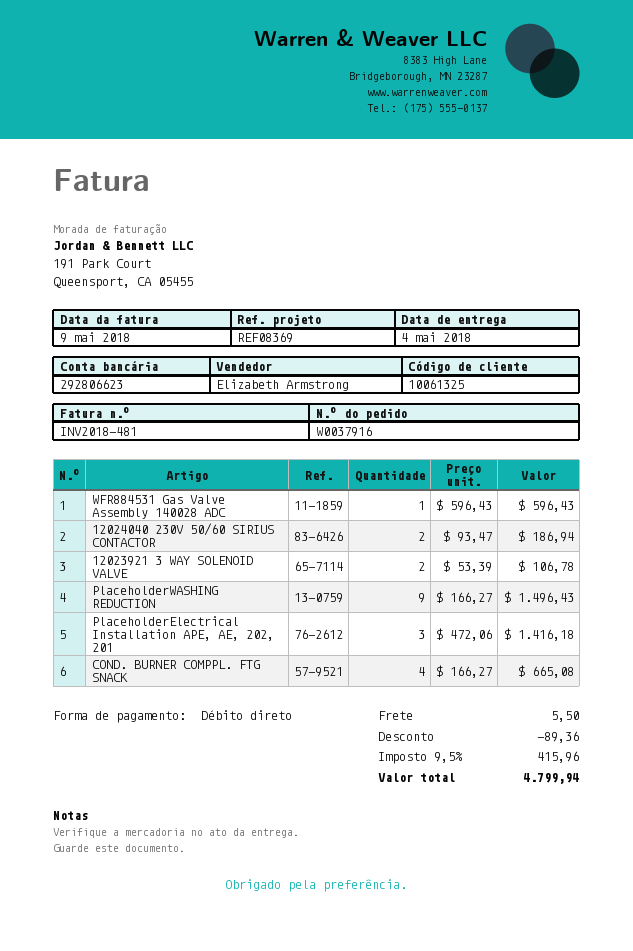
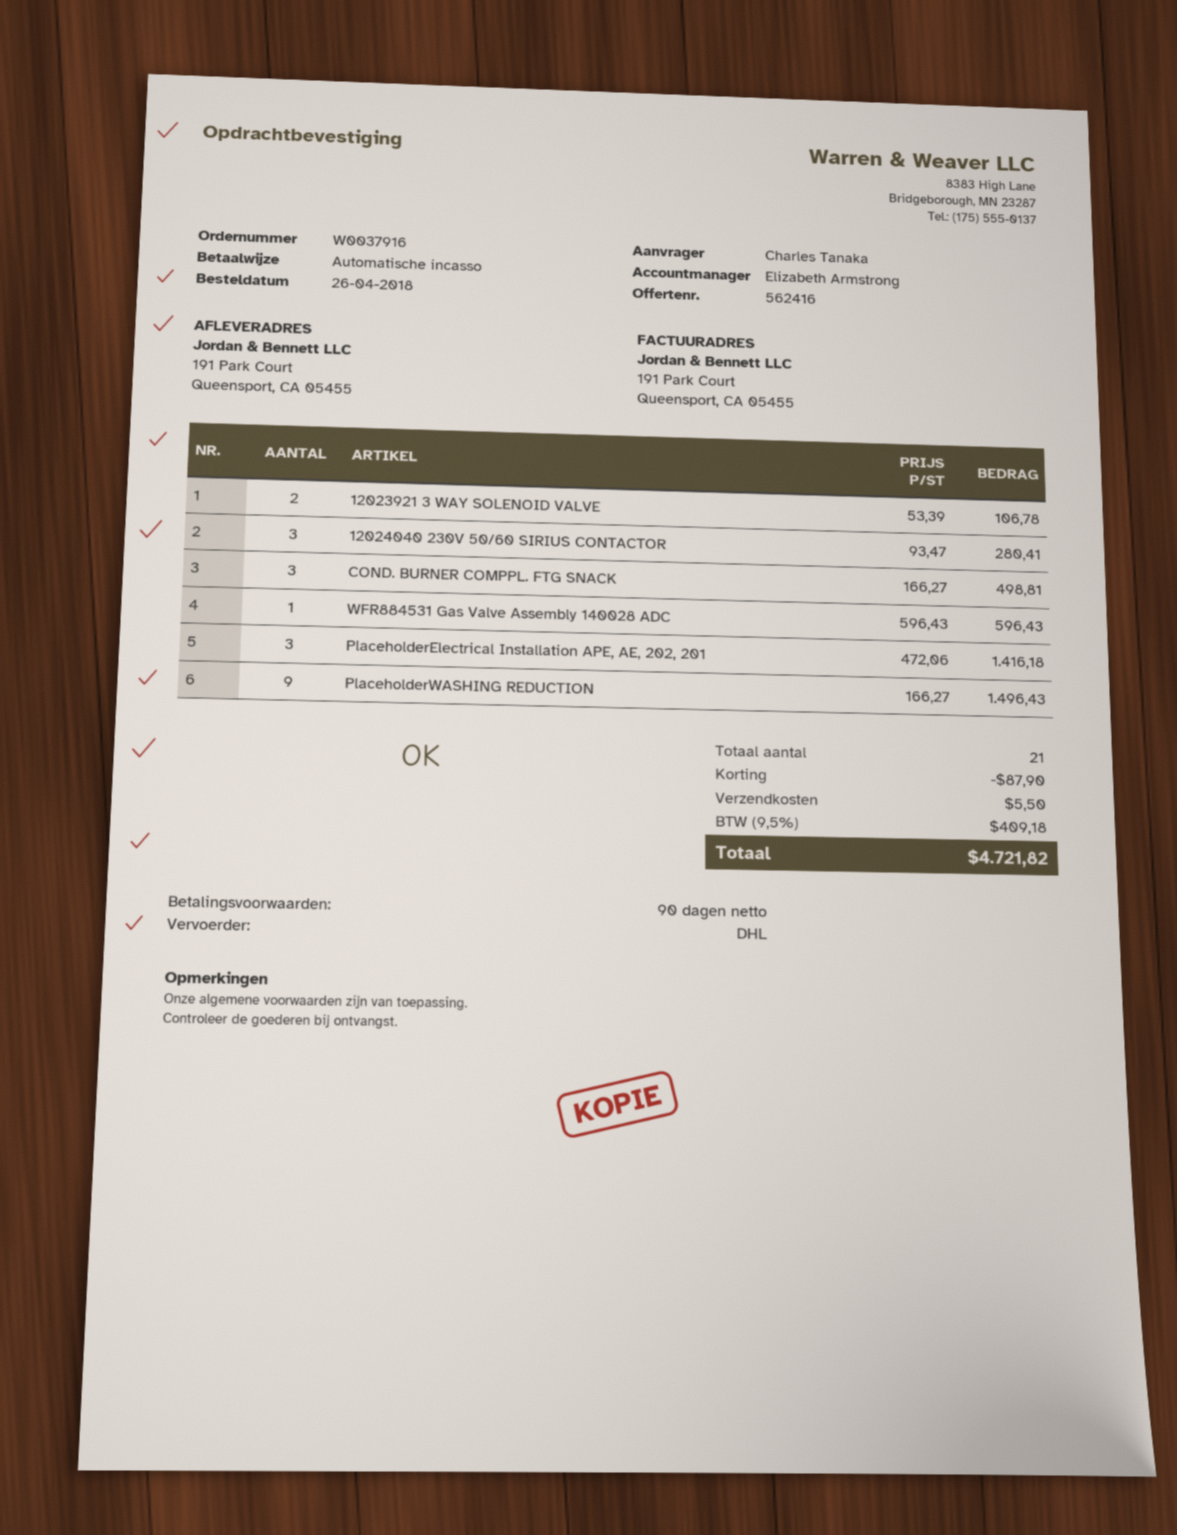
12024040 230V 50/60 SIRIUS CONTACTOR: 2 x 93.47 = 186.94 -> 3 x 93.47 = 280.41
COND. BURNER COMPPL. FTG SNACK: 4 x 166.27 = 665.08 -> 3 x 166.27 = 498.81
discount: 89.36 -> 87.90
tax: 9.5% = 415.96 -> 9.5% = 409.18
total: 4799.94 -> 4721.82

